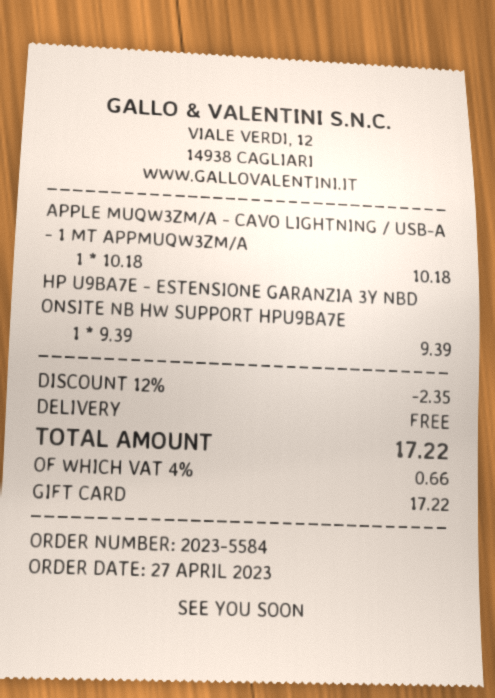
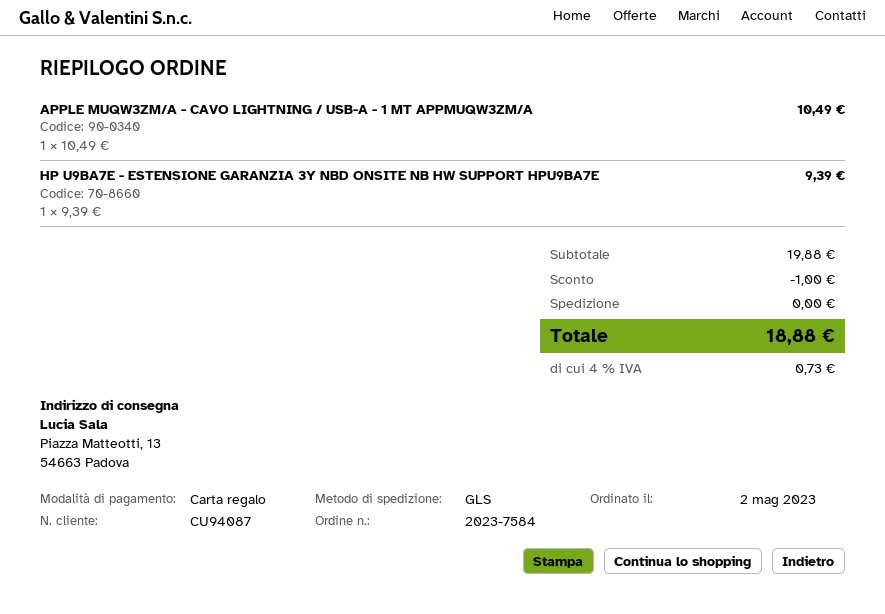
order number: 2023-5584 -> 2023-7584
order date: 2023-04-27 -> 2023-05-02
APPLE MUQW3ZM/A - CAVO LIGHTNING / USB-A - 1 MT APPMUQW3ZM/A: 1 x 10.18 = 10.18 -> 1 x 10.49 = 10.49
discount: 2.35 -> 1.00
tax: 4% = 0.66 -> 4% = 0.73
total: 17.22 -> 18.88

